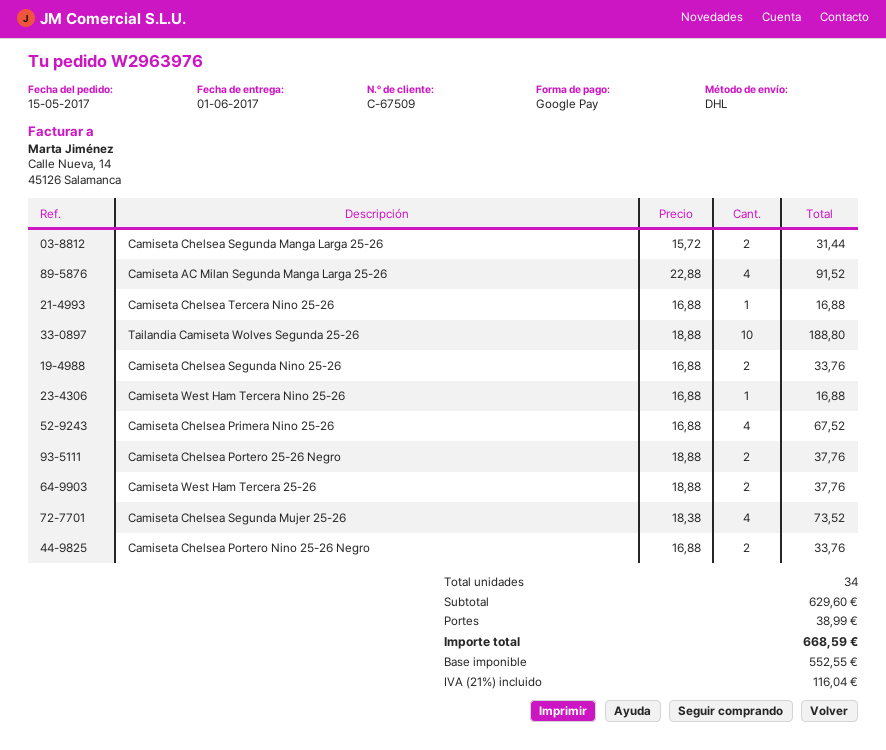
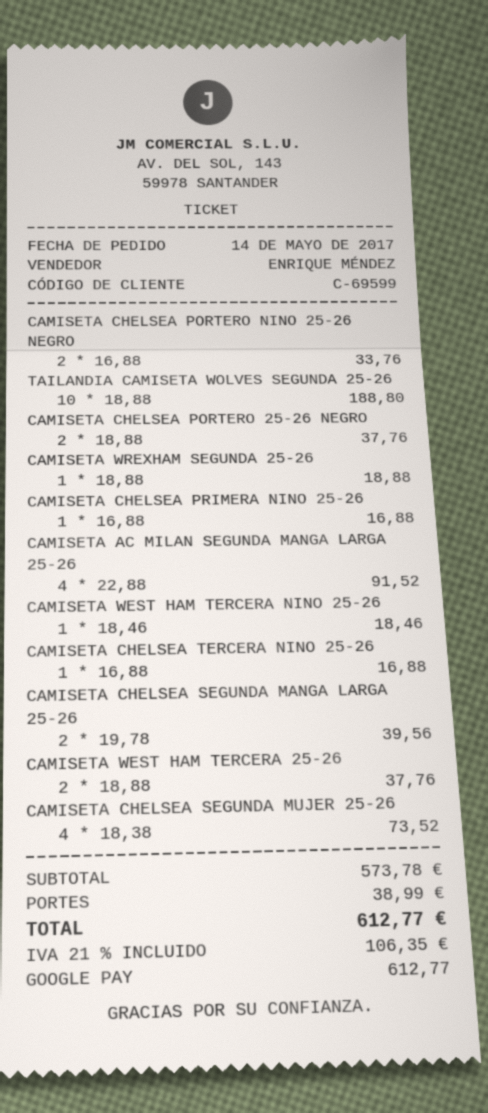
order date: 2017-05-15 -> 2017-05-14
customer number: C-67509 -> C-69599
Camiseta Chelsea Segunda Manga Larga 25-26: 2 x 15.72 = 31.44 -> 2 x 19.78 = 39.56
Camiseta Chelsea Segunda Nino 25-26: 2 x 16.88 = 33.76 -> none
Camiseta West Ham Tercera Nino 25-26: 1 x 16.88 = 16.88 -> 1 x 18.46 = 18.46
Camiseta Chelsea Primera Nino 25-26: 4 x 16.88 = 67.52 -> 1 x 16.88 = 16.88
CAMISETA WREXHAM SEGUNDA 25-26: none -> 1 x 18.88 = 18.88
subtotal: 629.60 -> 573.78
tax: 21% = 116.04 -> 21% = 106.35
total: 668.59 -> 612.77

